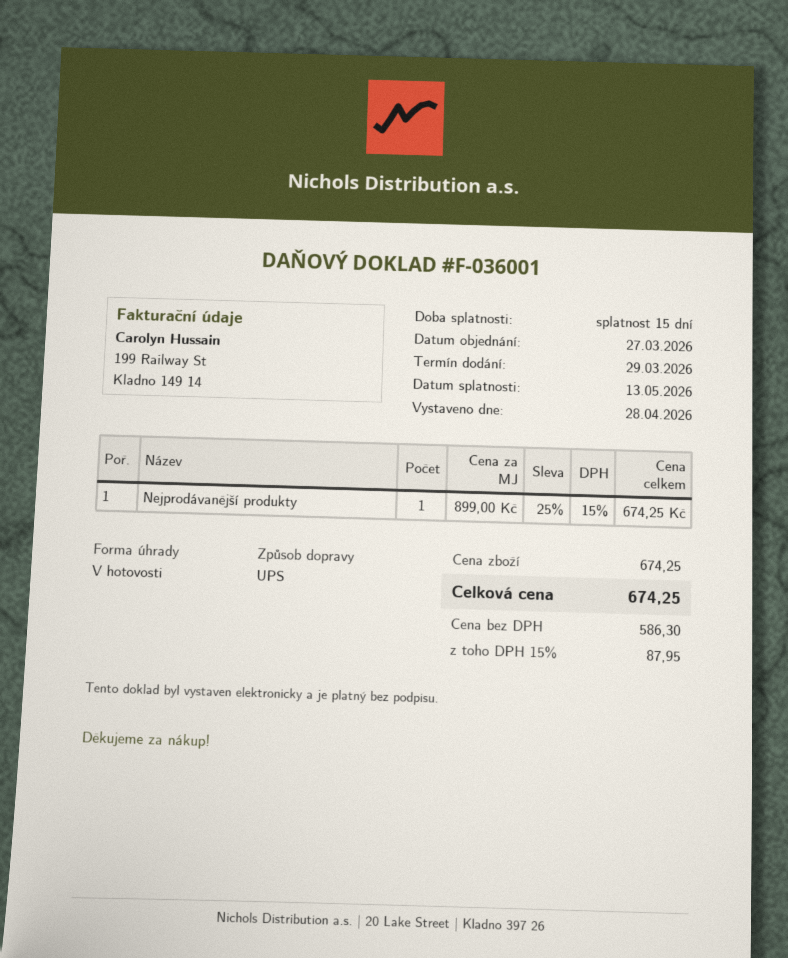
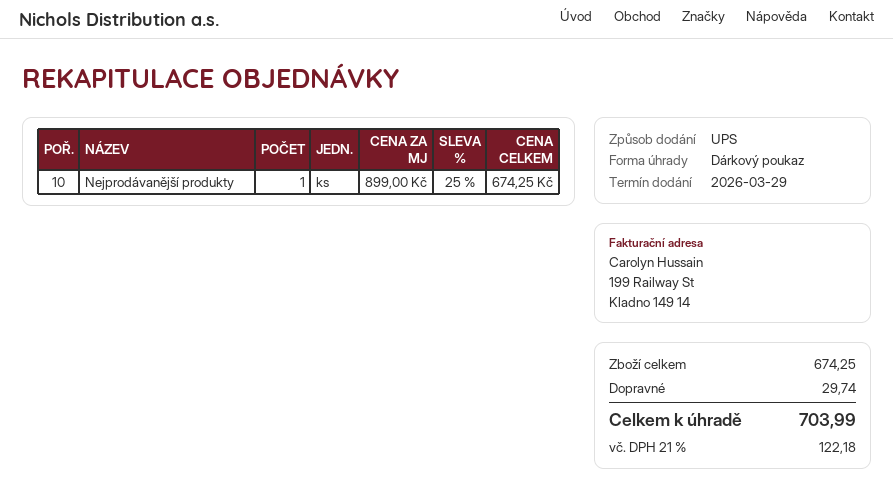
payment method: cash -> gift card
shipping: none -> 29.74
tax: 15% = 87.95 -> 21% = 122.18
total: 674.25 -> 703.99

